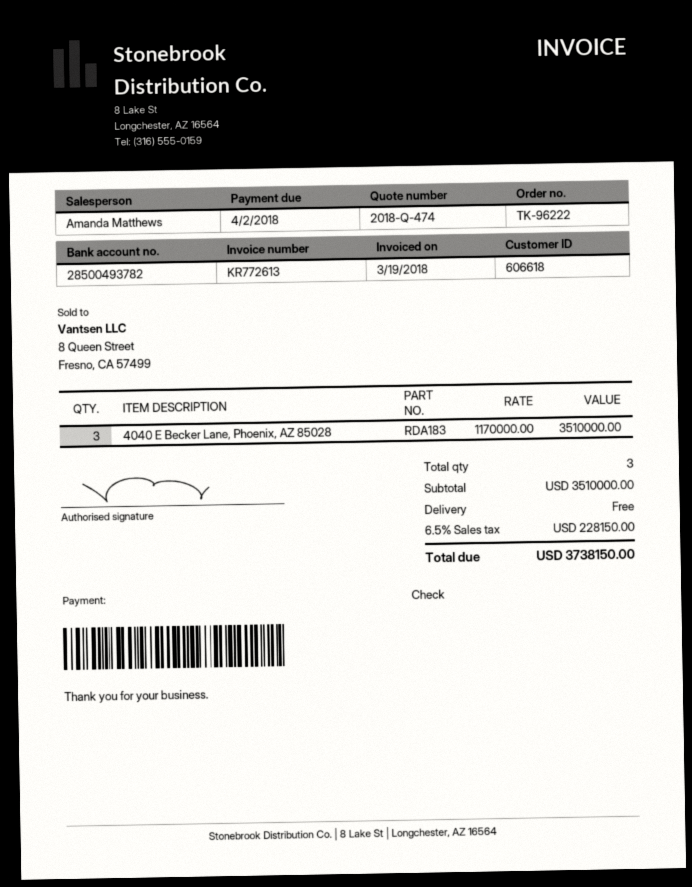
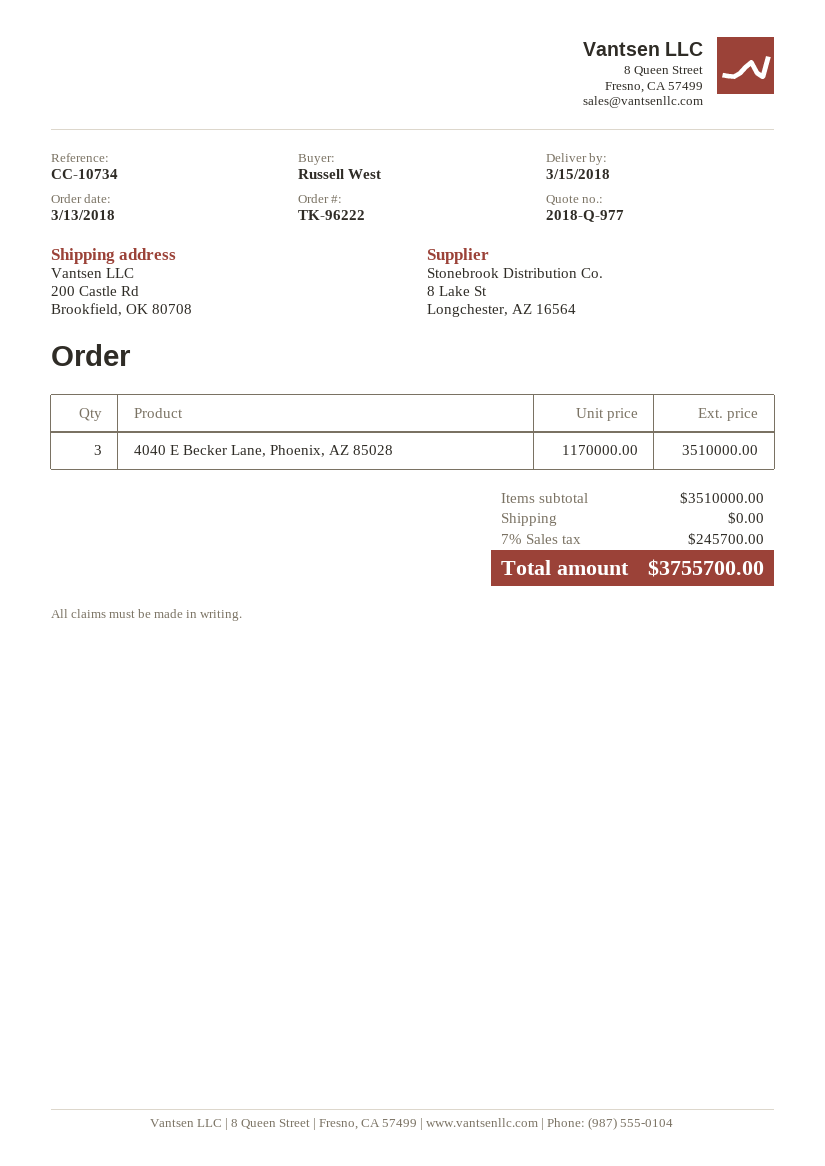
quote number: 2018-Q-474 -> 2018-Q-977
tax: 6.5% = 228150.00 -> 7% = 245700.00
total: 3738150.00 -> 3755700.00

